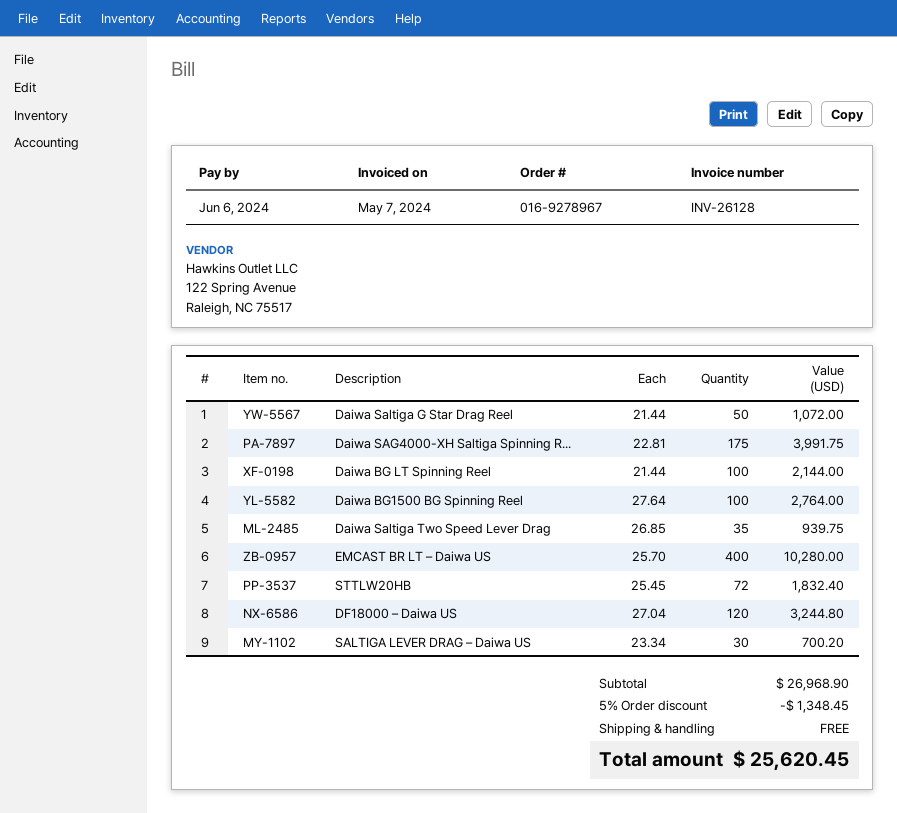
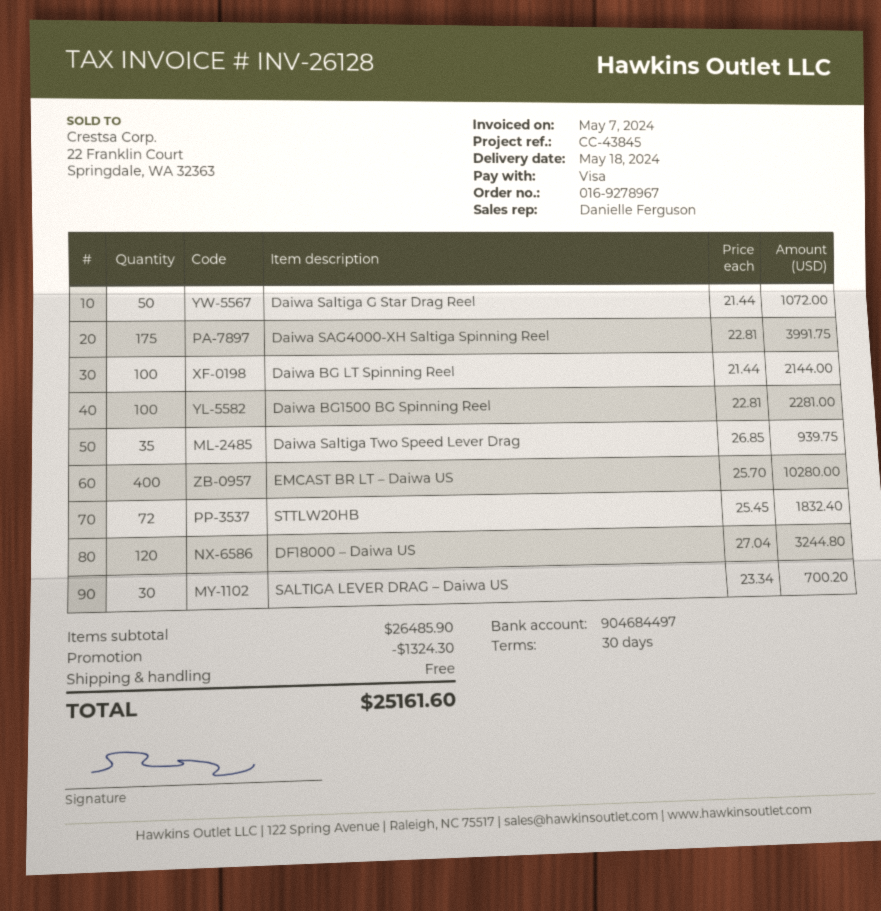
Daiwa BG1500 BG Spinning Reel: 100 x 27.64 = 2764.00 -> 100 x 22.81 = 2281.00
subtotal: 26968.90 -> 26485.90
discount: 1348.45 -> 1324.30
total: 25620.45 -> 25161.60

